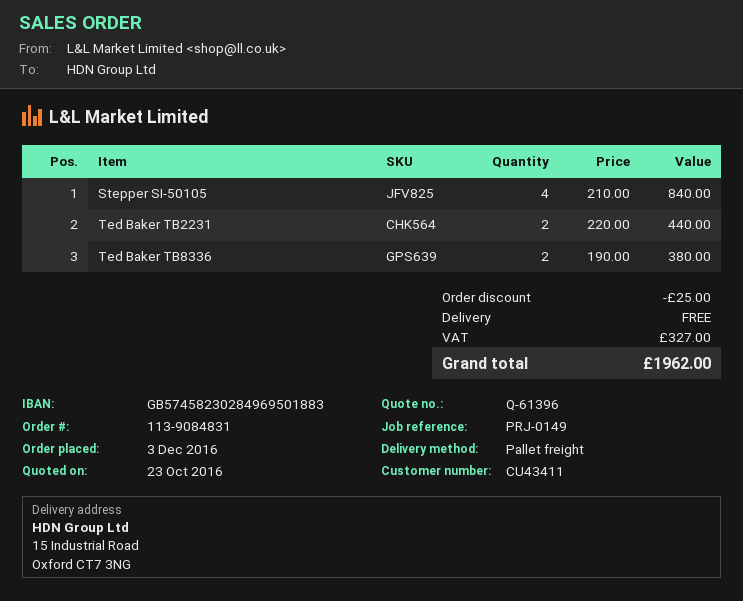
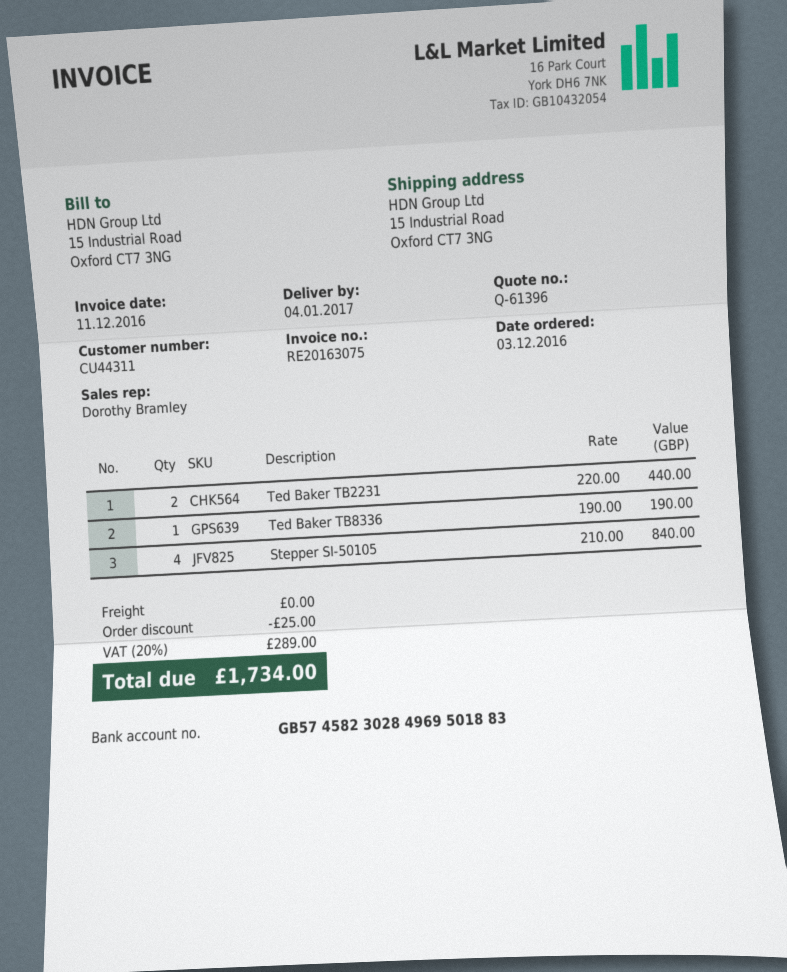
customer number: CU43411 -> CU44311
Ted Baker TB8336: 2 x 190.00 = 380.00 -> 1 x 190.00 = 190.00
tax: 327.00 -> 289.00
total: 1962.00 -> 1734.00

